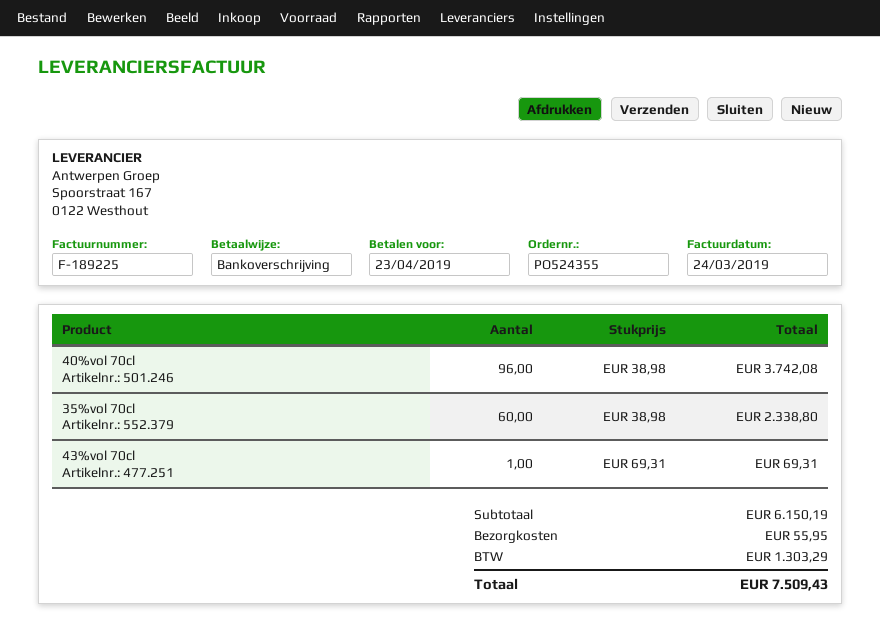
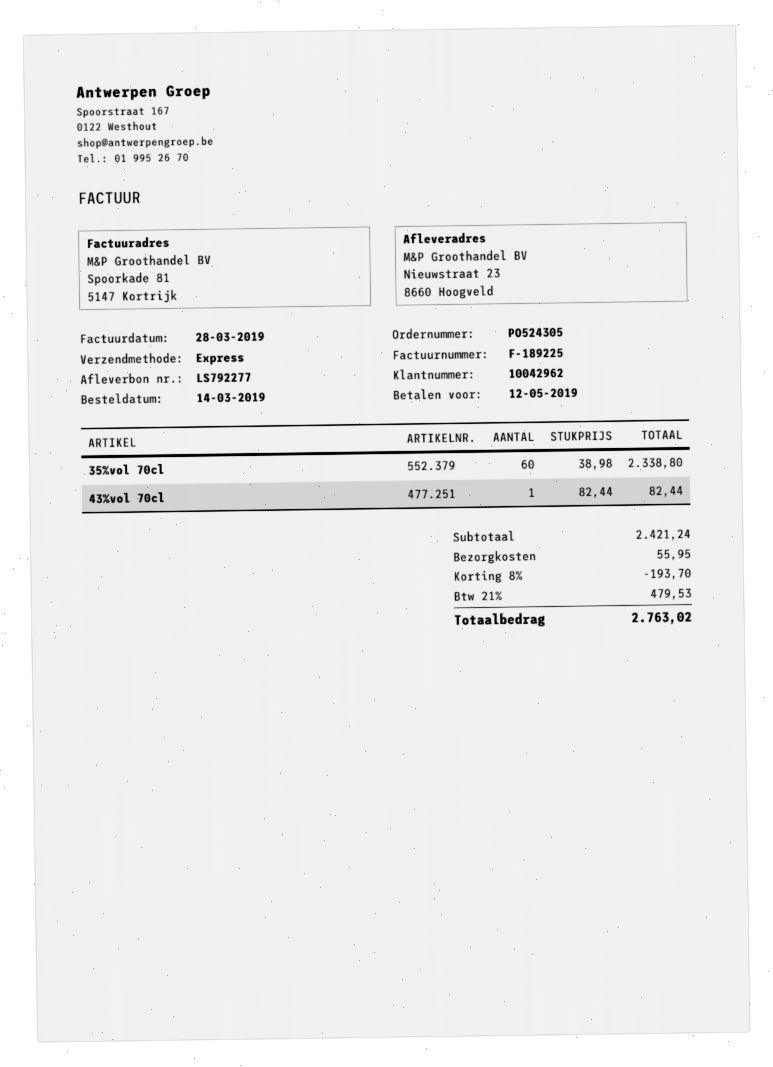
order number: PO524355 -> PO524305
invoice date: 2019-03-24 -> 2019-03-28
due date: 2019-04-23 -> 2019-05-12
40%vol 70cl: 96 x 38.98 = 3742.08 -> none
43%vol 70cl: 1 x 69.31 = 69.31 -> 1 x 82.44 = 82.44
subtotal: 6150.19 -> 2421.24
discount: none -> 8% = 193.70
tax: 1303.29 -> 479.53
total: 7509.43 -> 2763.02

